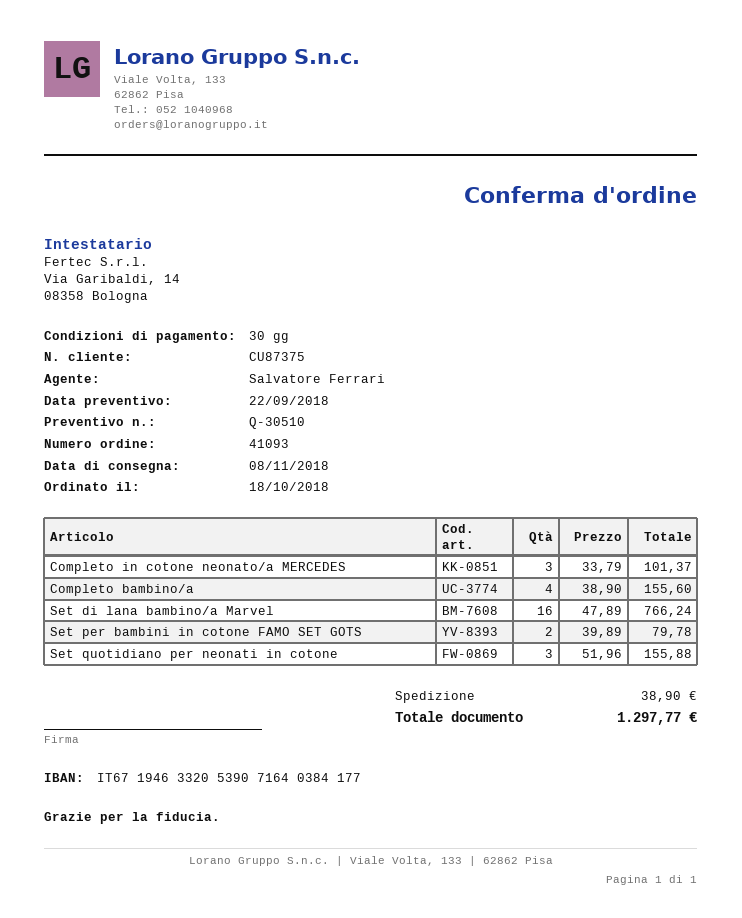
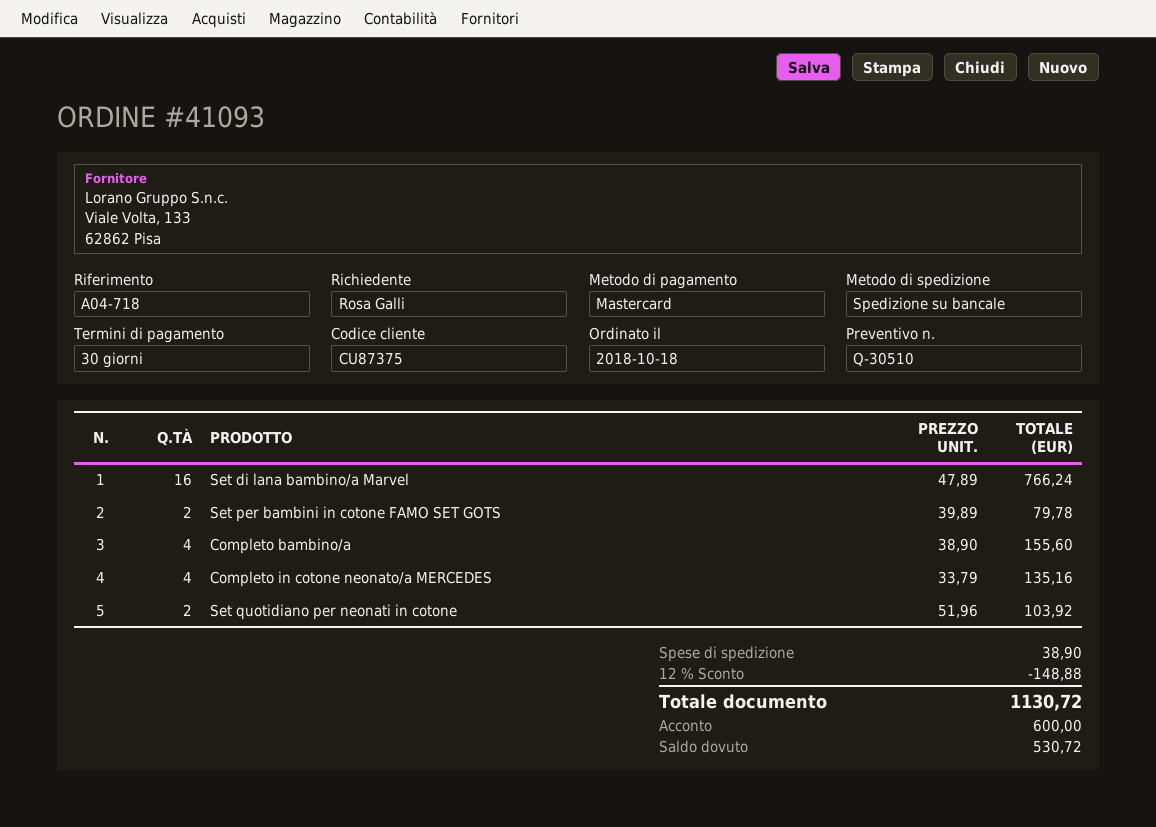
Completo in cotone neonato/a MERCEDES: 3 x 33.79 = 101.37 -> 4 x 33.79 = 135.16
Set quotidiano per neonati in cotone: 3 x 51.96 = 155.88 -> 2 x 51.96 = 103.92
discount: none -> 12% = 148.88
total: 1297.77 -> 1130.72

